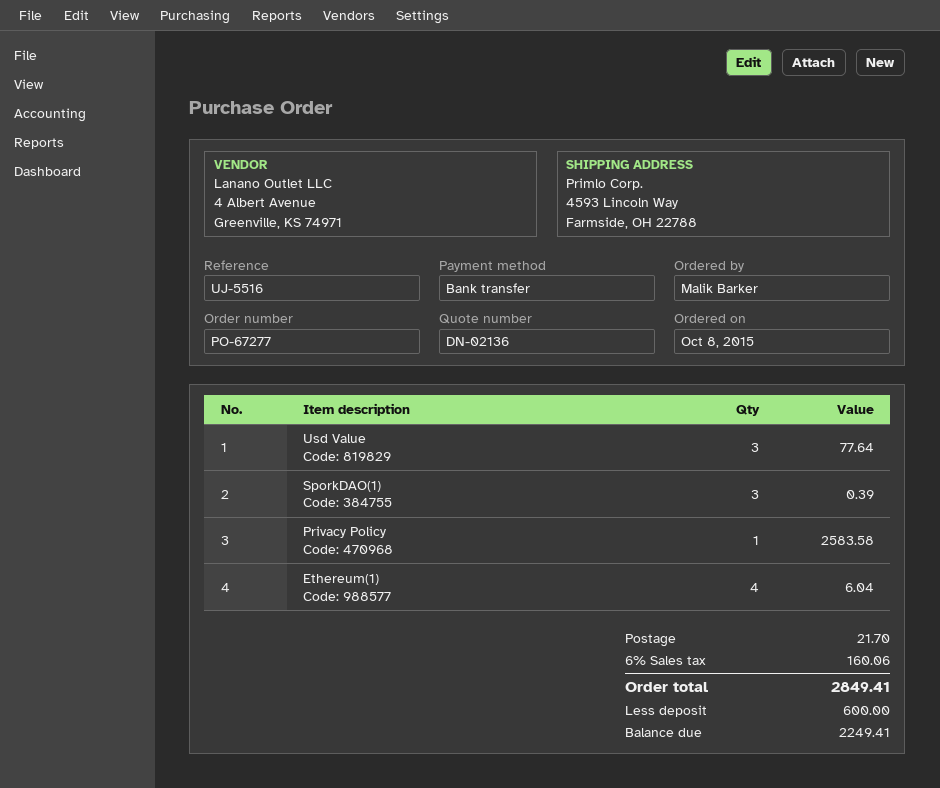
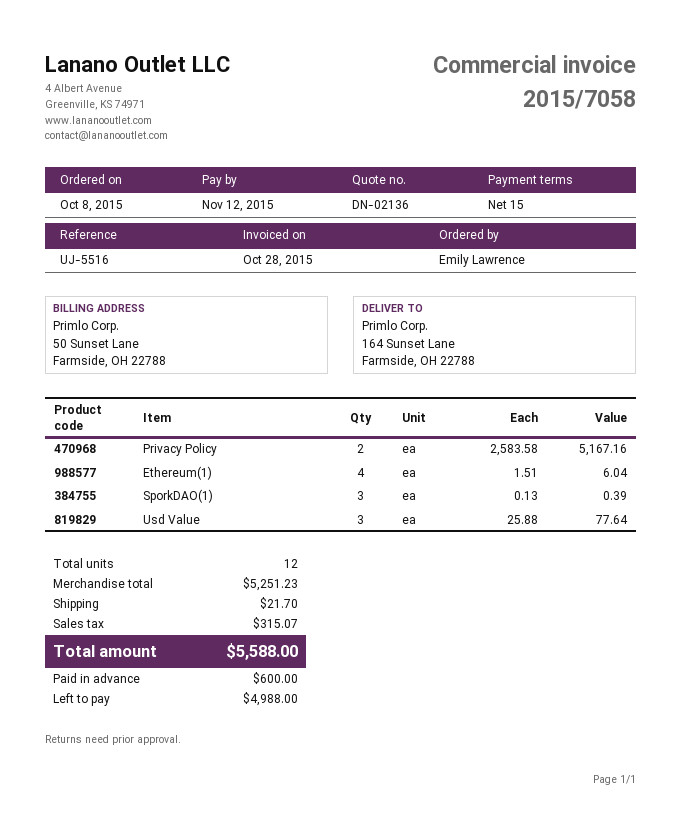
ordered by: Malik Barker -> Emily Lawrence
ship to: 4593 Lincoln Way, Farmside, OH 22788 -> 164 Sunset Lane, Farmside, OH 22788
Privacy Policy: 1 for 2583.58 -> 2 for 5167.16
tax: 160.06 -> 315.07
total: 2849.41 -> 5588.00
balance: 2249.41 -> 4988.00

